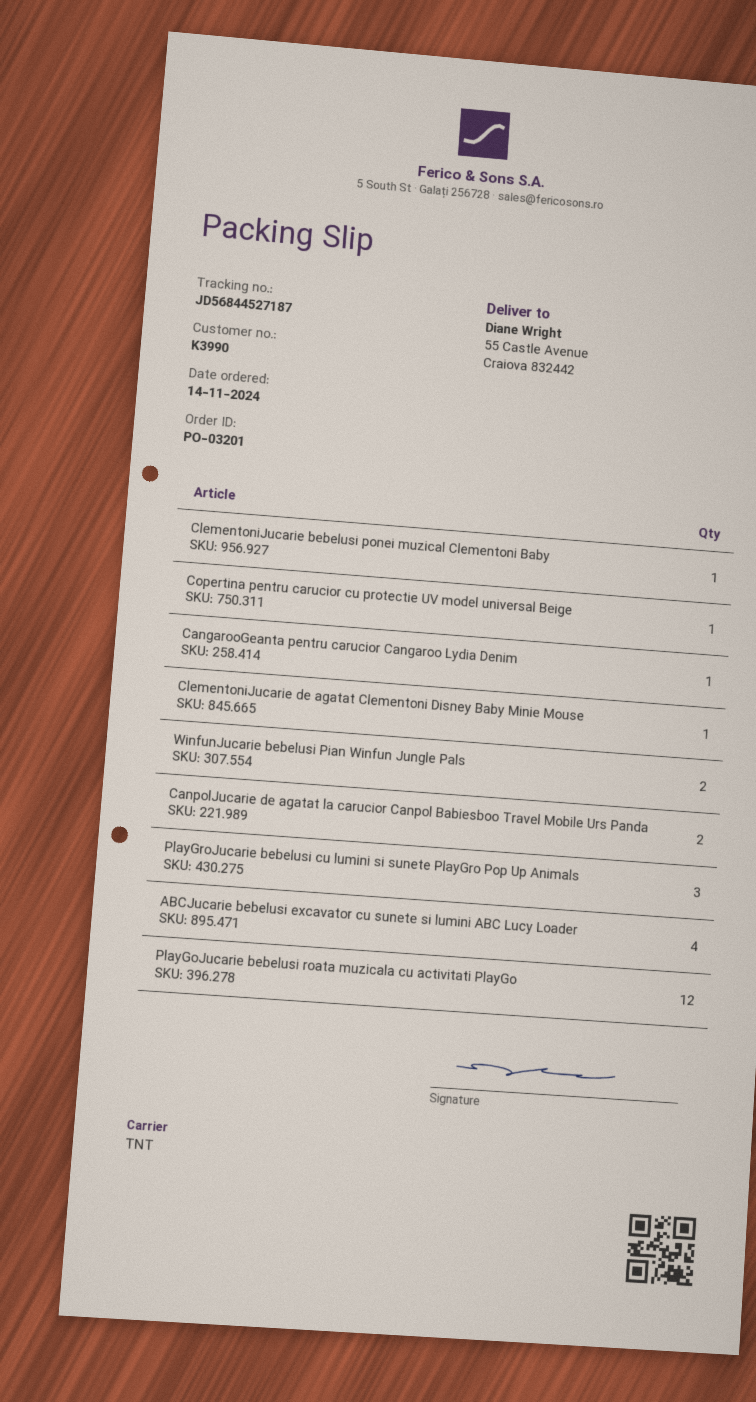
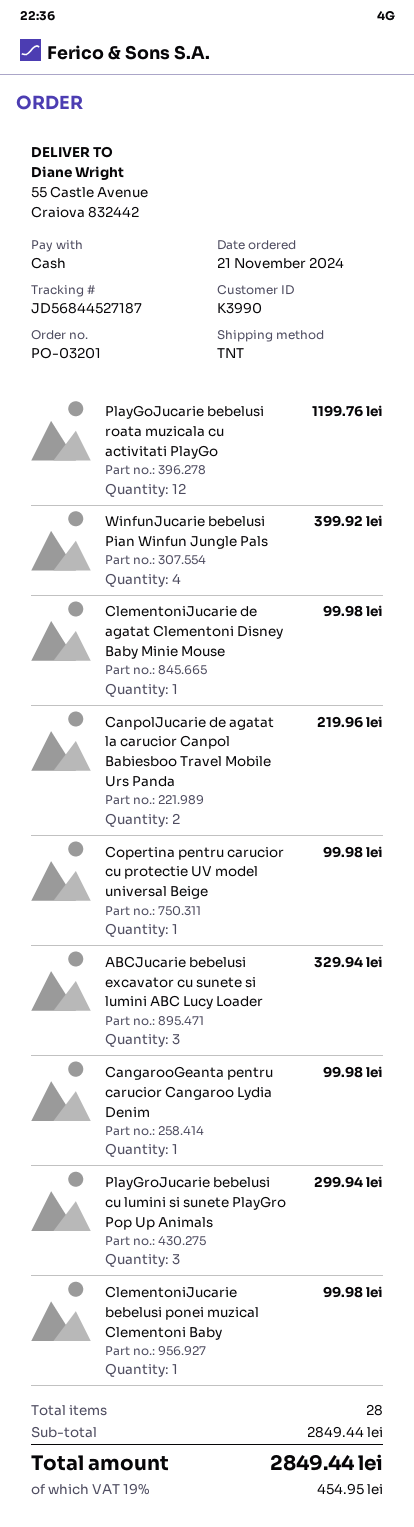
order date: 2024-11-14 -> 2024-11-21
WinfunJucarie bebelusi Pian Winfun Jungle Pals: 2 -> 4
ABCJucarie bebelusi excavator cu sunete si lumini ABC Lucy Loader: 4 -> 3

